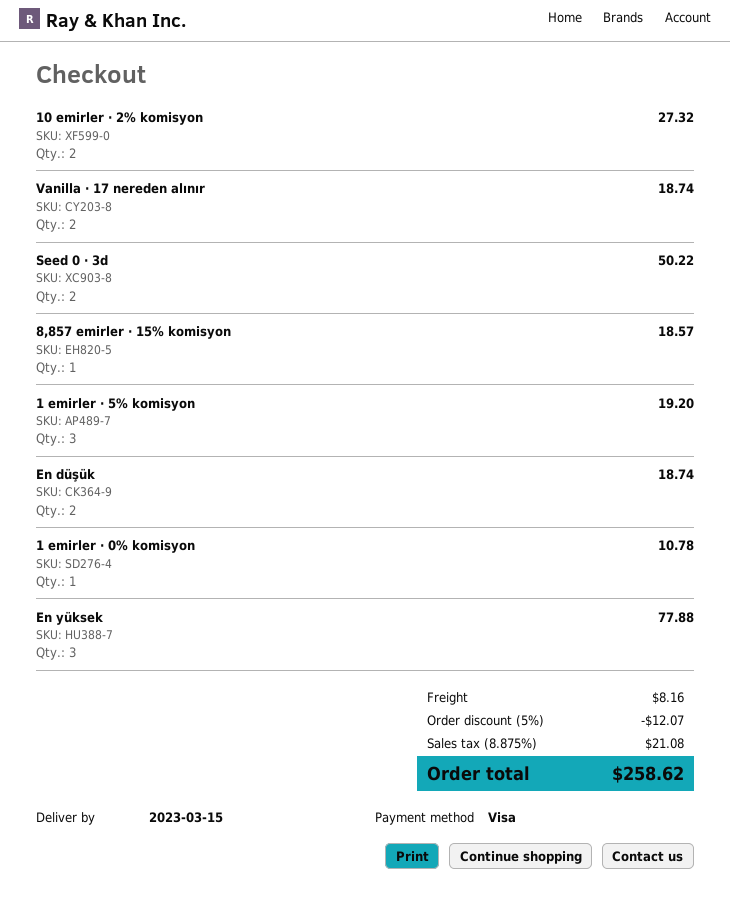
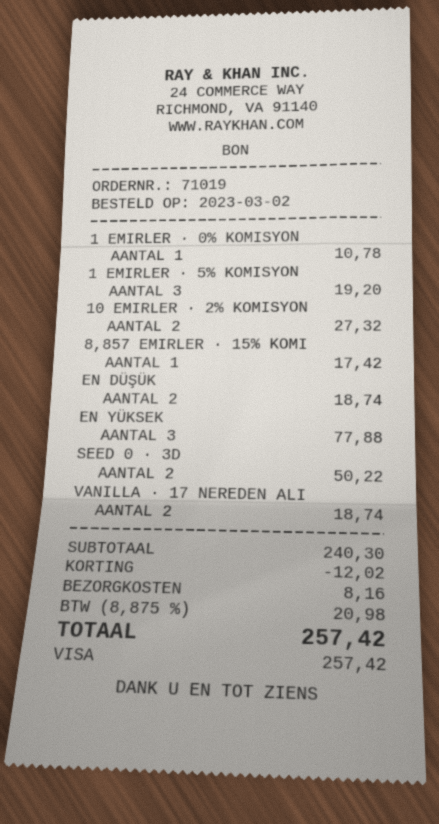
8,857 emirler · 15% komisyon: 1 for 18.57 -> 1 for 17.42
discount: 12.07 -> 12.02
tax: 8.875% = 21.08 -> 8.875% = 20.98
total: 258.62 -> 257.42

